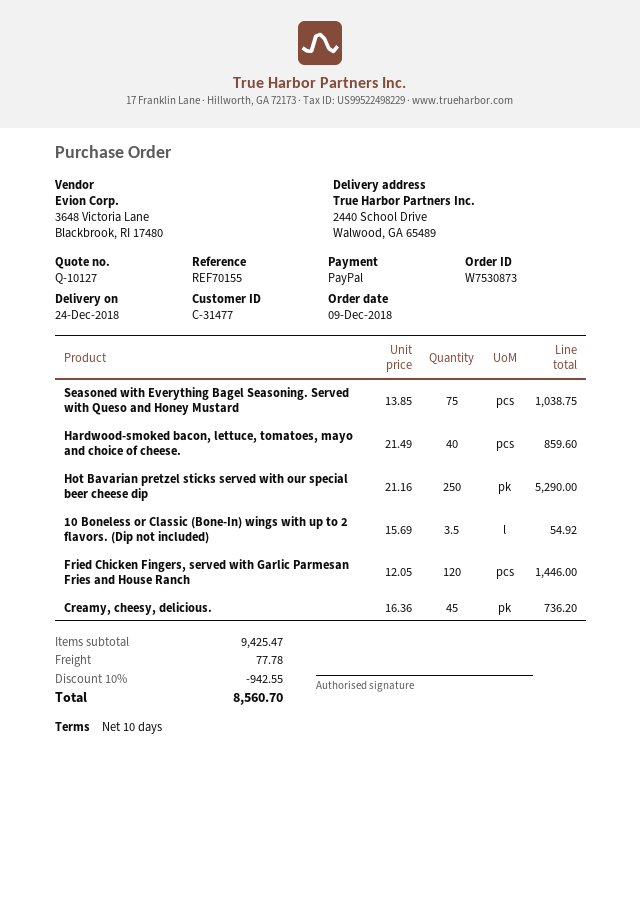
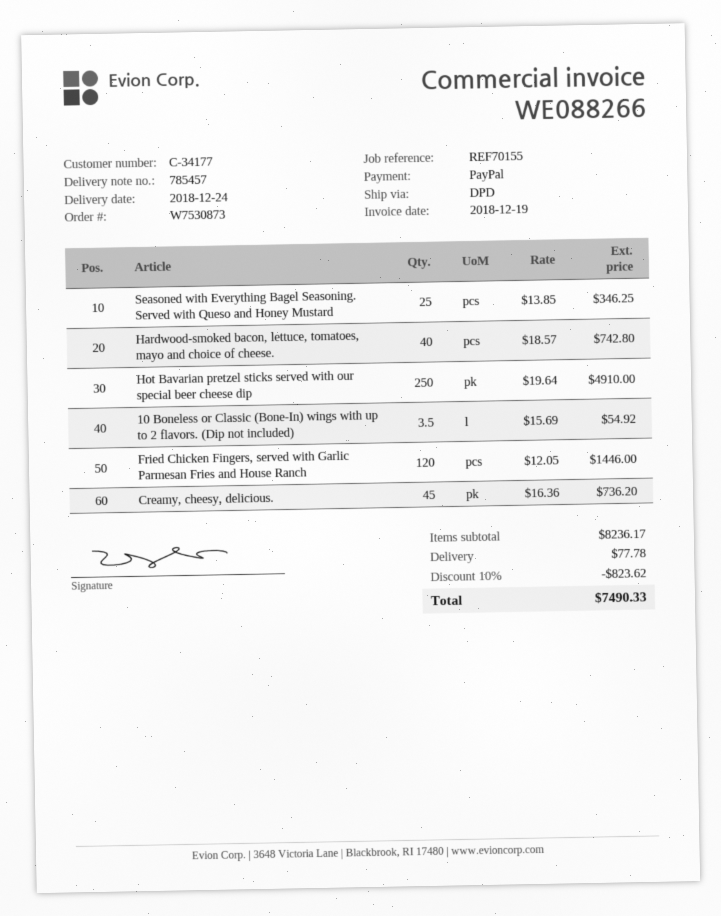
customer number: C-31477 -> C-34177
Seasoned with Everything Bagel Seasoning. Served with Queso and Honey Mustard: 75 x 13.85 = 1038.75 -> 25 x 13.85 = 346.25
Hardwood-smoked bacon, lettuce, tomatoes, mayo and choice of cheese.: 40 x 21.49 = 859.60 -> 40 x 18.57 = 742.80
Hot Bavarian pretzel sticks served with our special beer cheese dip: 250 x 21.16 = 5290.00 -> 250 x 19.64 = 4910.00
subtotal: 9425.47 -> 8236.17
discount: 10% = 942.55 -> 10% = 823.62
total: 8560.70 -> 7490.33

